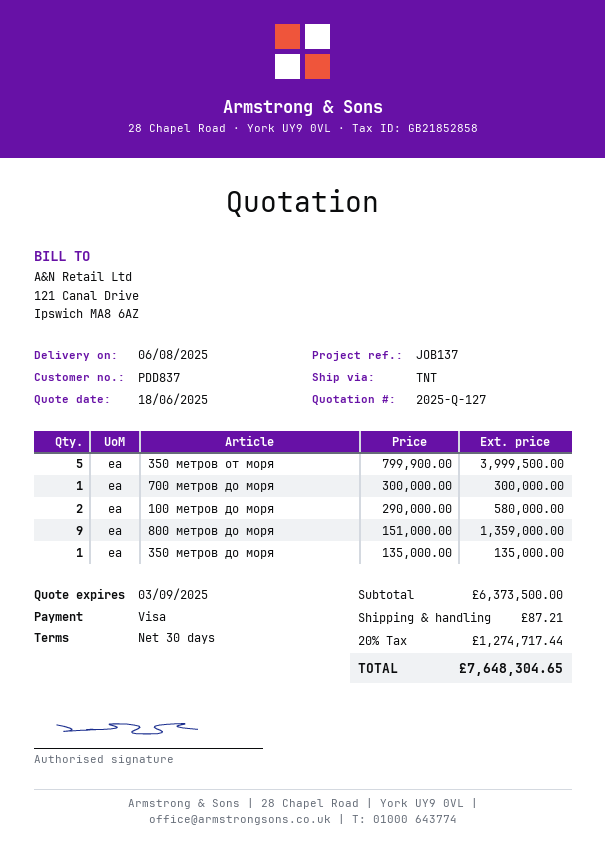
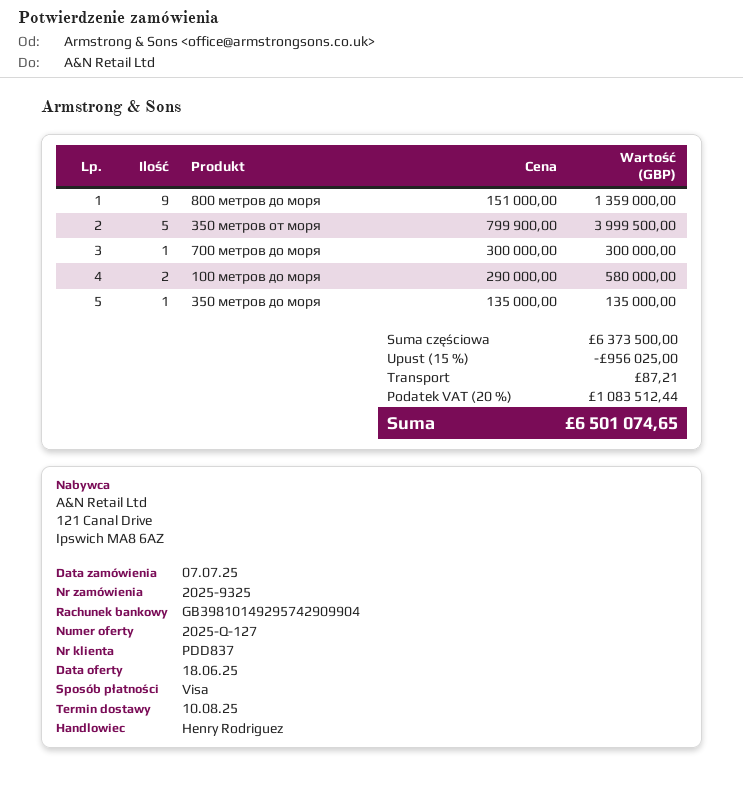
delivery date: 2025-08-06 -> 2025-08-10
discount: none -> 15% = 956025.00
tax: 20% = 1274717.44 -> 20% = 1083512.44
total: 7648304.65 -> 6501074.65

